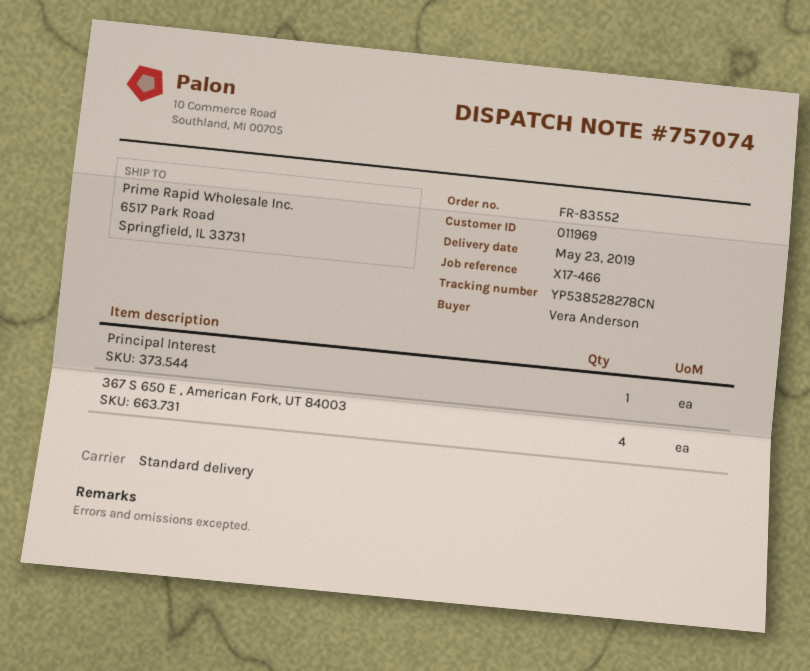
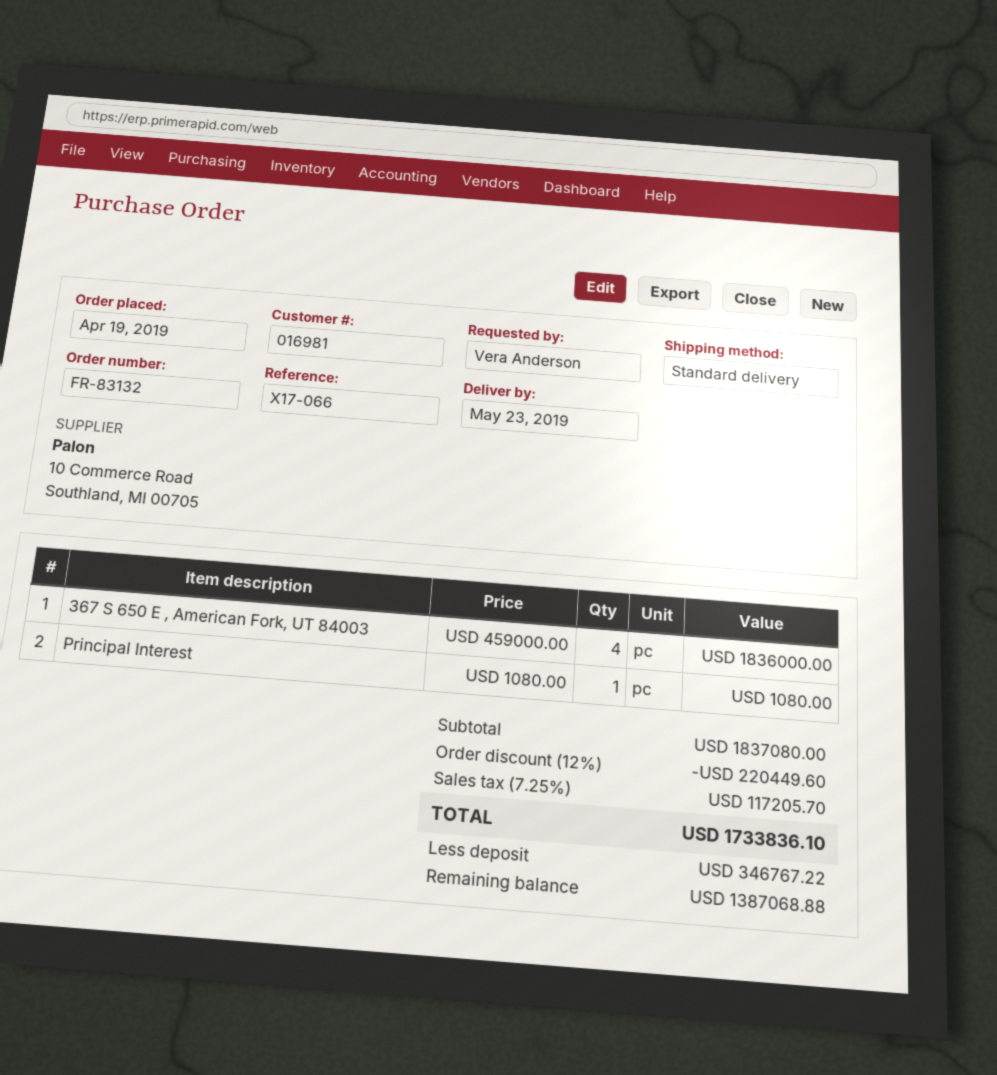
order number: FR-83552 -> FR-83132
customer number: 011969 -> 016981
reference: X17-466 -> X17-066

